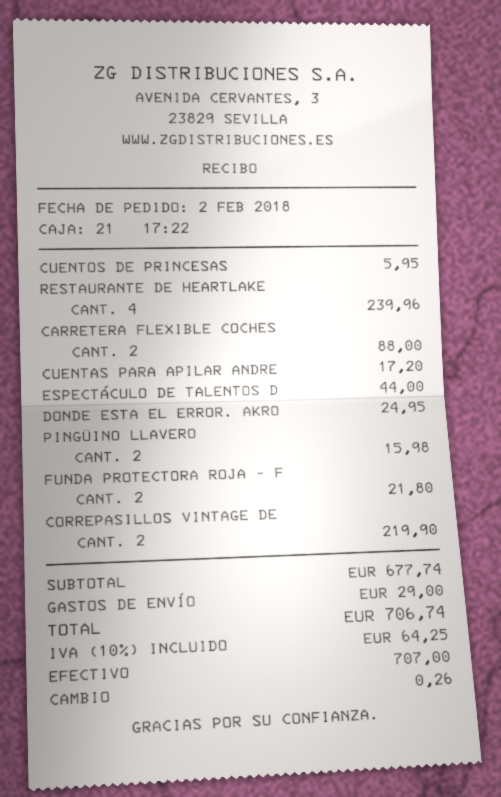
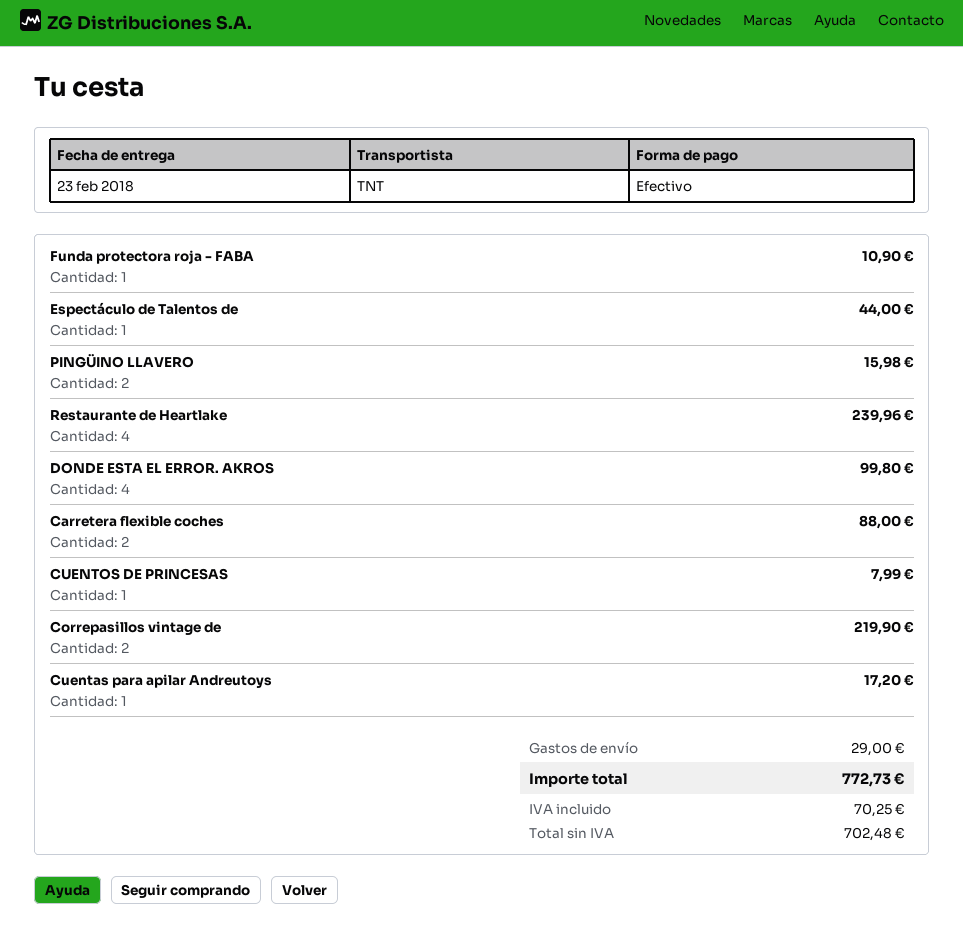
CUENTOS DE PRINCESAS: 1 for 5.95 -> 1 for 7.99
DONDE ESTA EL ERROR. AKRO: 1 for 24.95 -> 4 for 99.80
FUNDA PROTECTORA ROJA - F: 2 for 21.80 -> 1 for 10.90
tax: 64.25 -> 70.25
total: 706.74 -> 772.73

